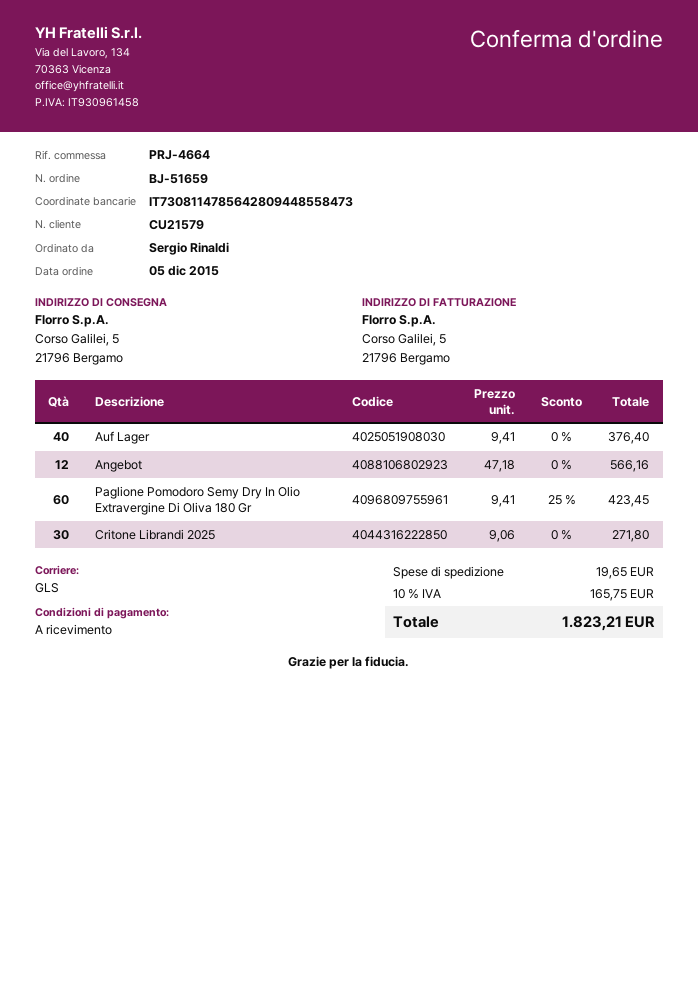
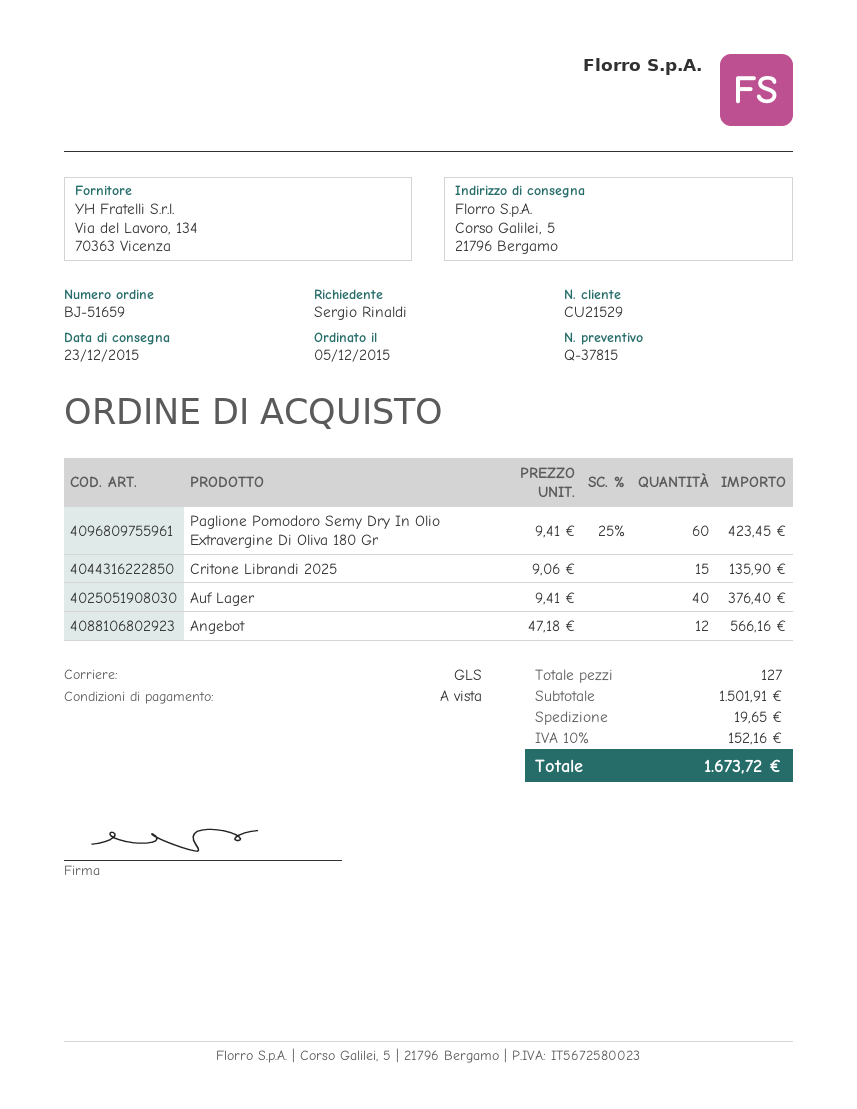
customer number: CU21579 -> CU21529
Critone Librandi 2025: 30 x 9.06 = 271.80 -> 15 x 9.06 = 135.90
tax: 10% = 165.75 -> 10% = 152.16
total: 1823.21 -> 1673.72

